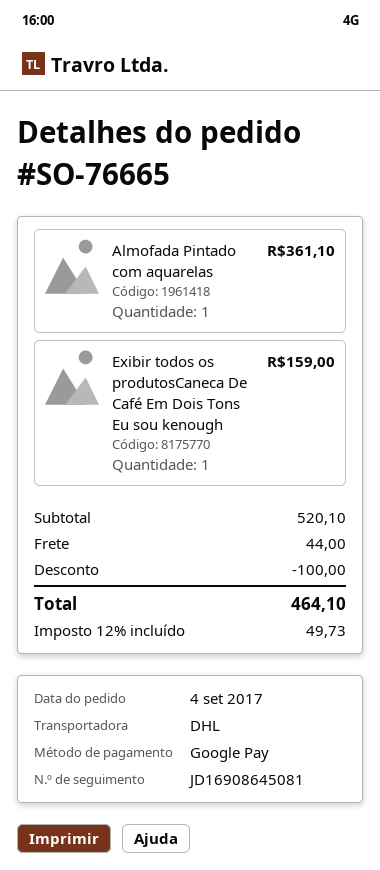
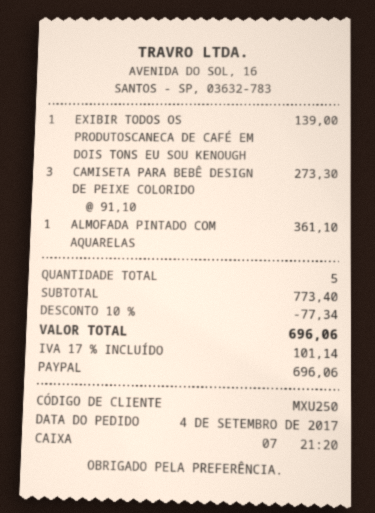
payment method: Google Pay -> PayPal
Exibir todos os produtosCaneca De Café Em Dois Tons Eu sou kenough: 1 for 159.00 -> 1 for 139.00
CAMISETA PARA BEBÊ DESIGN DE PEIXE COLORIDO: none -> 3 for 273.30
subtotal: 520.10 -> 773.40
discount: 100.00 -> 77.34
shipping: 44.00 -> none
tax: 12% = 49.73 -> 17% = 101.14
total: 464.10 -> 696.06

